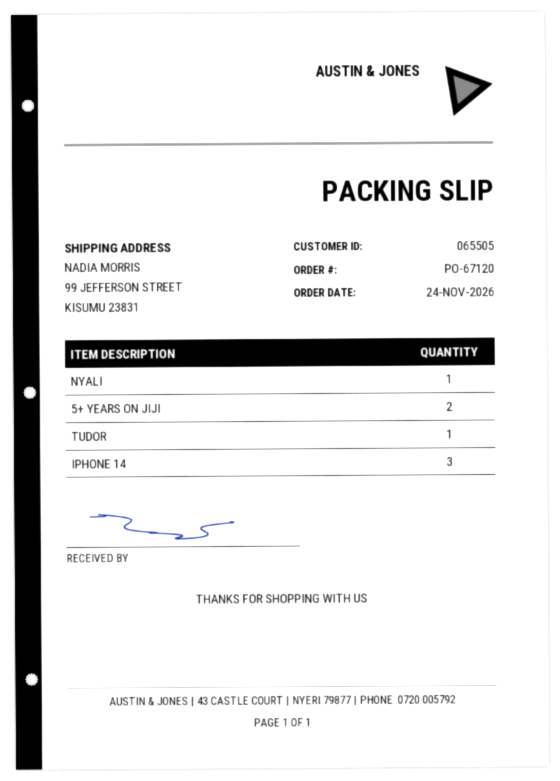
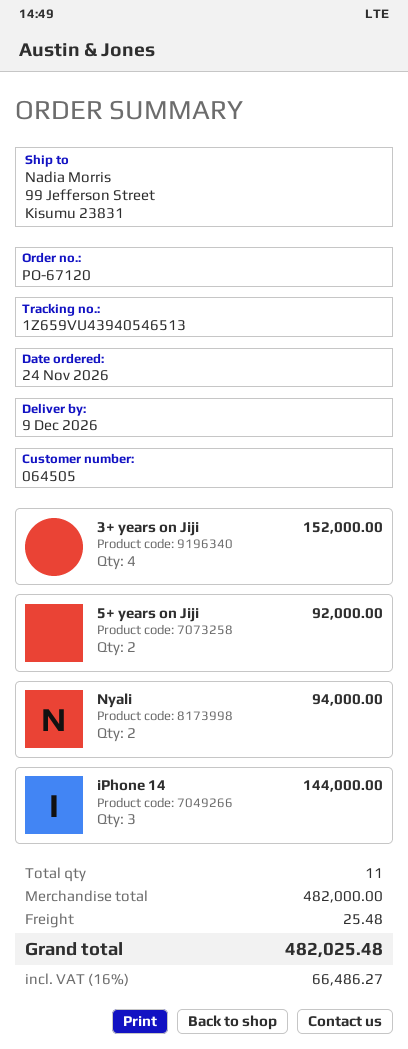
customer number: 065505 -> 064505
NYALI: 1 -> 2
TUDOR: 1 -> none
3+ years on Jiji: none -> 4

